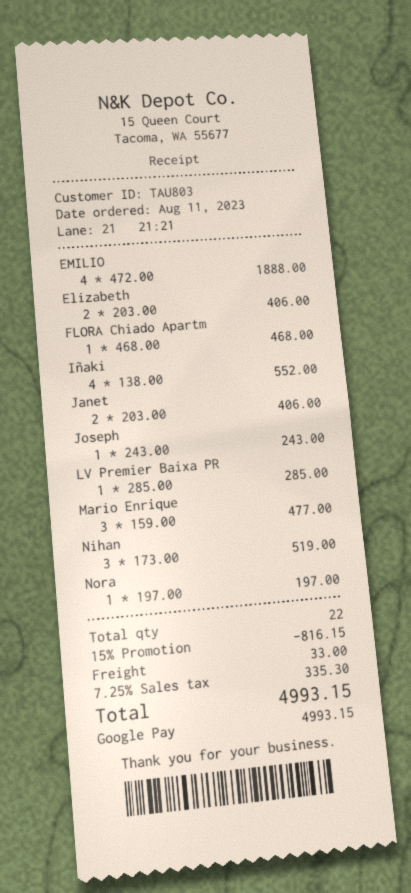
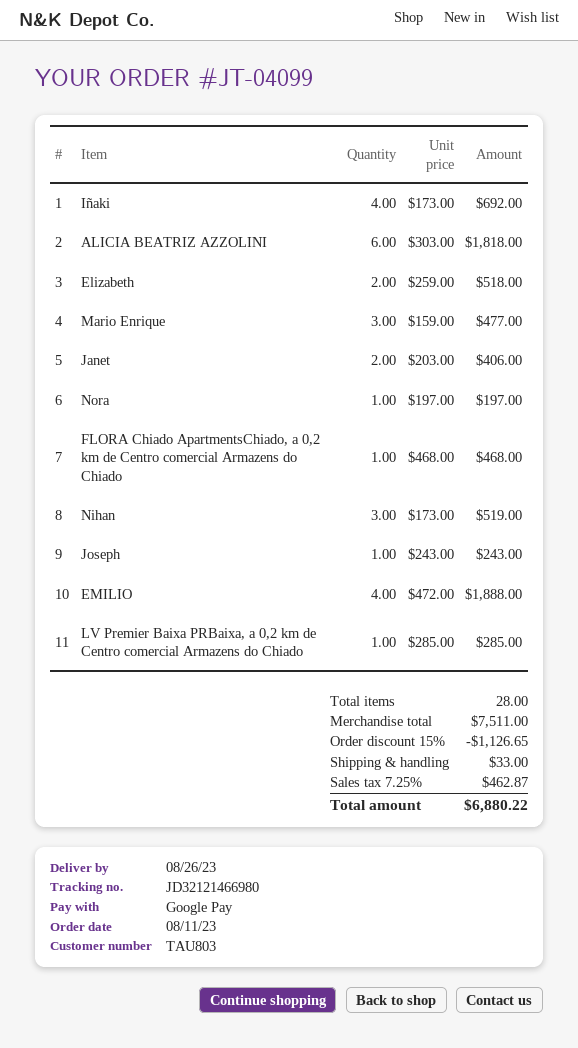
Elizabeth: 2 x 203.00 = 406.00 -> 2 x 259.00 = 518.00
Iñaki: 4 x 138.00 = 552.00 -> 4 x 173.00 = 692.00
ALICIA BEATRIZ AZZOLINI: none -> 6 x 303.00 = 1818.00
total quantity: 22 -> 28
discount: 15% = 816.15 -> 15% = 1126.65
tax: 7.25% = 335.30 -> 7.25% = 462.87
total: 4993.15 -> 6880.22

